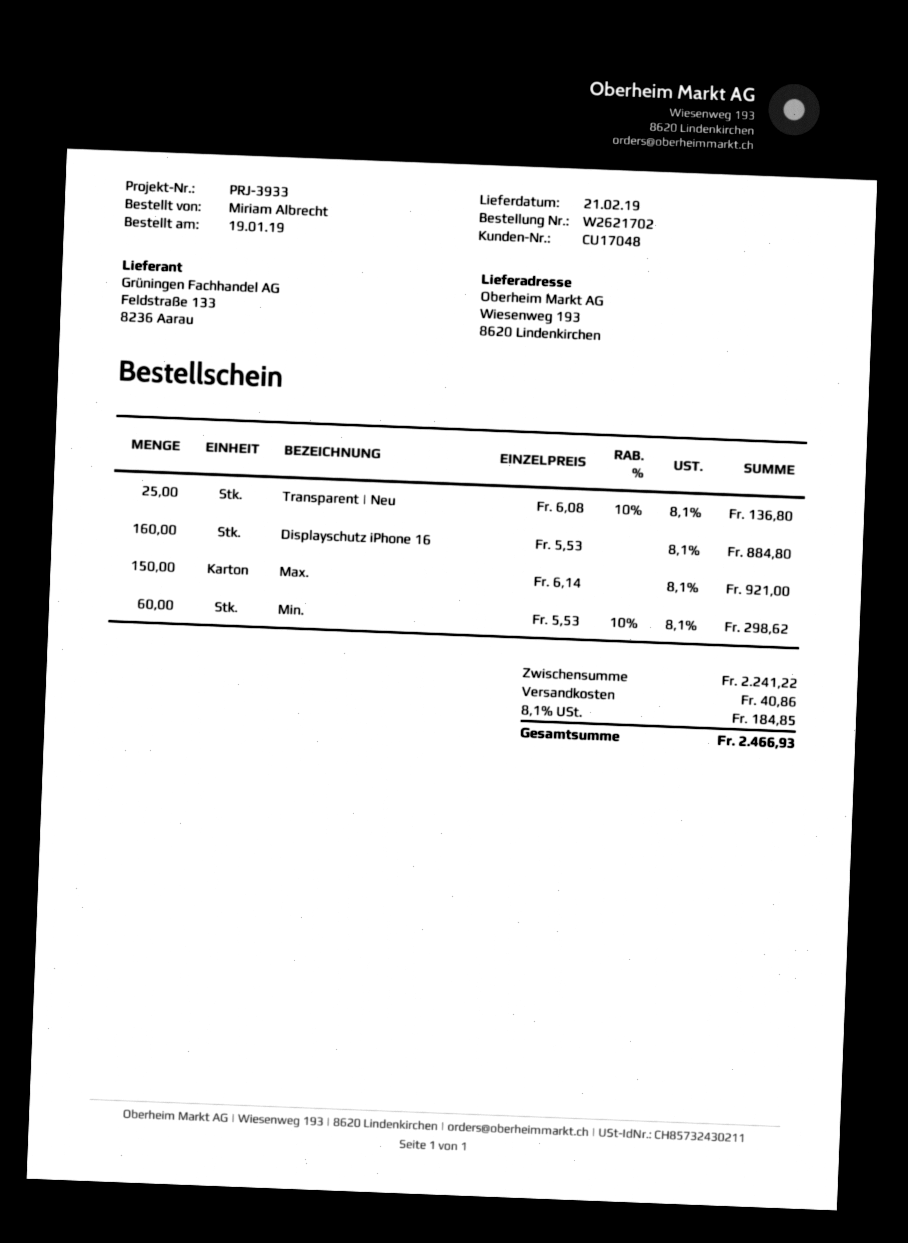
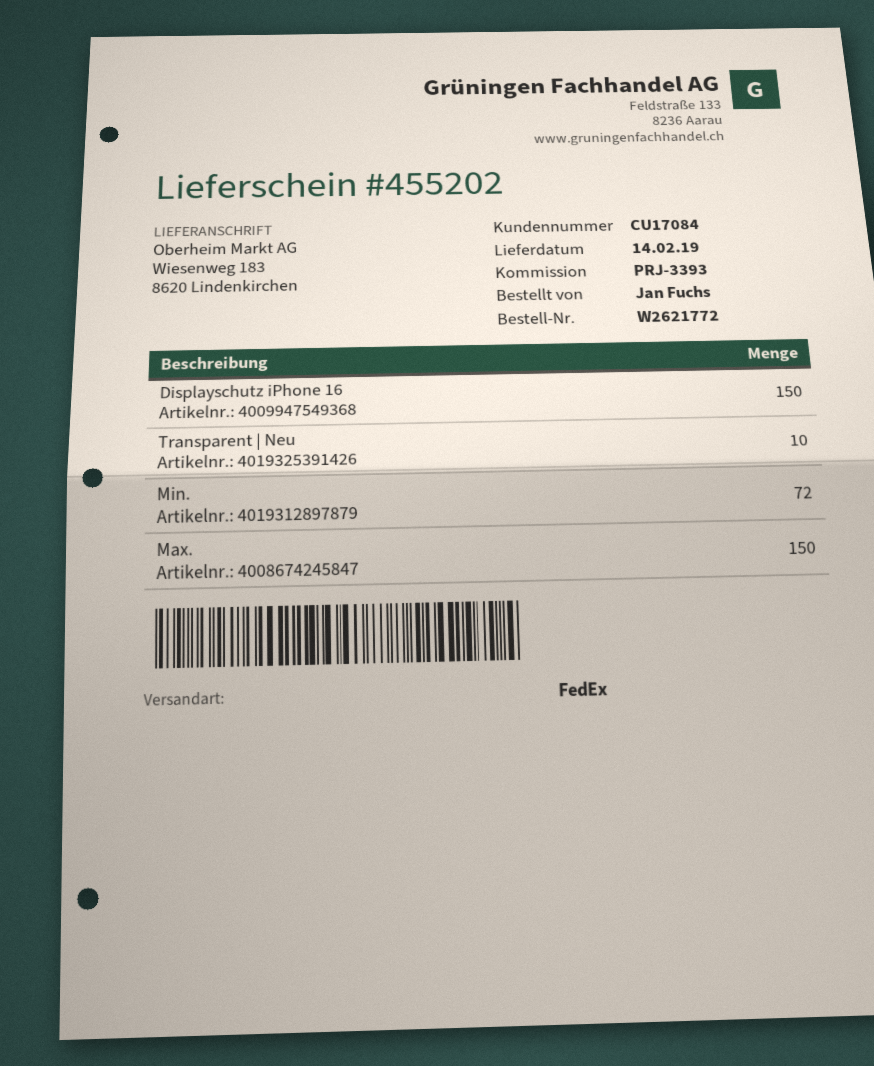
order number: W2621702 -> W2621772
delivery date: 2019-02-21 -> 2019-02-14
customer number: CU17048 -> CU17084
reference: PRJ-3933 -> PRJ-3393
ordered by: Miriam Albrecht -> Jan Fuchs
ship to: Wiesenweg 193, 8620 Lindenkirchen -> Wiesenweg 183, 8620 Lindenkirchen
Transparent | Neu: 25 -> 10
Displayschutz iPhone 16: 160 -> 150
Min.: 60 -> 72

